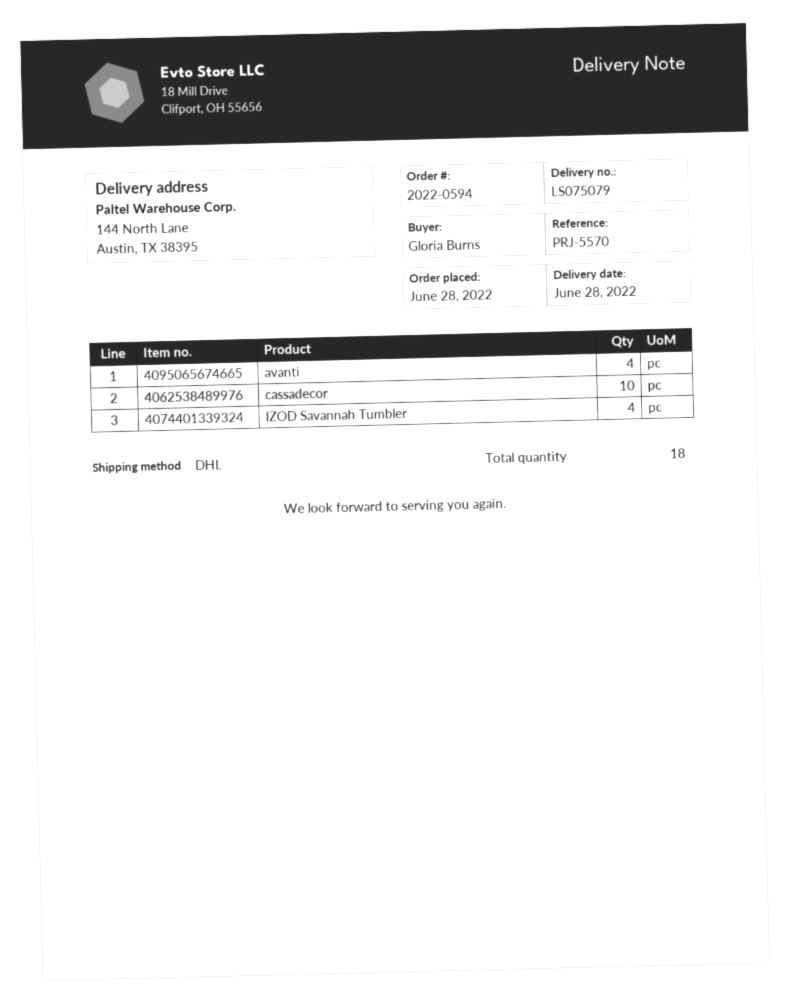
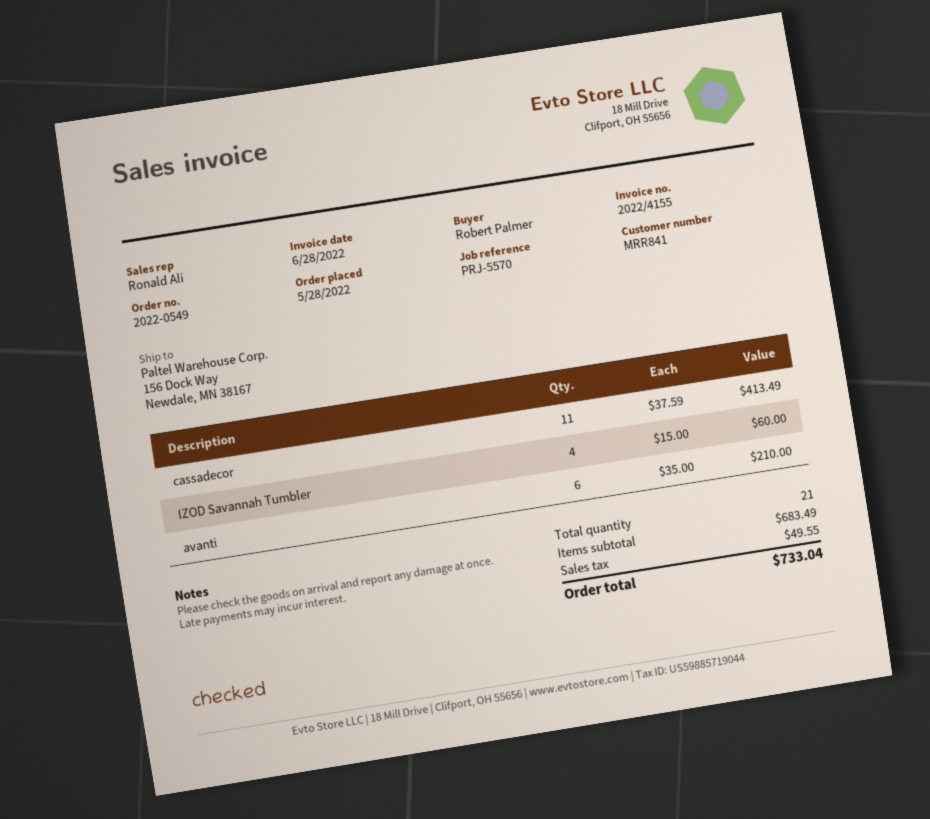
order number: 2022-0594 -> 2022-0549
order date: 2022-06-28 -> 2022-05-28
ordered by: Gloria Burns -> Robert Palmer
ship to: 144 North Lane, Austin, TX 38395 -> 156 Dock Way, Newdale, MN 38167
avanti: 4 -> 6
cassadecor: 10 -> 11
total quantity: 18 -> 21

